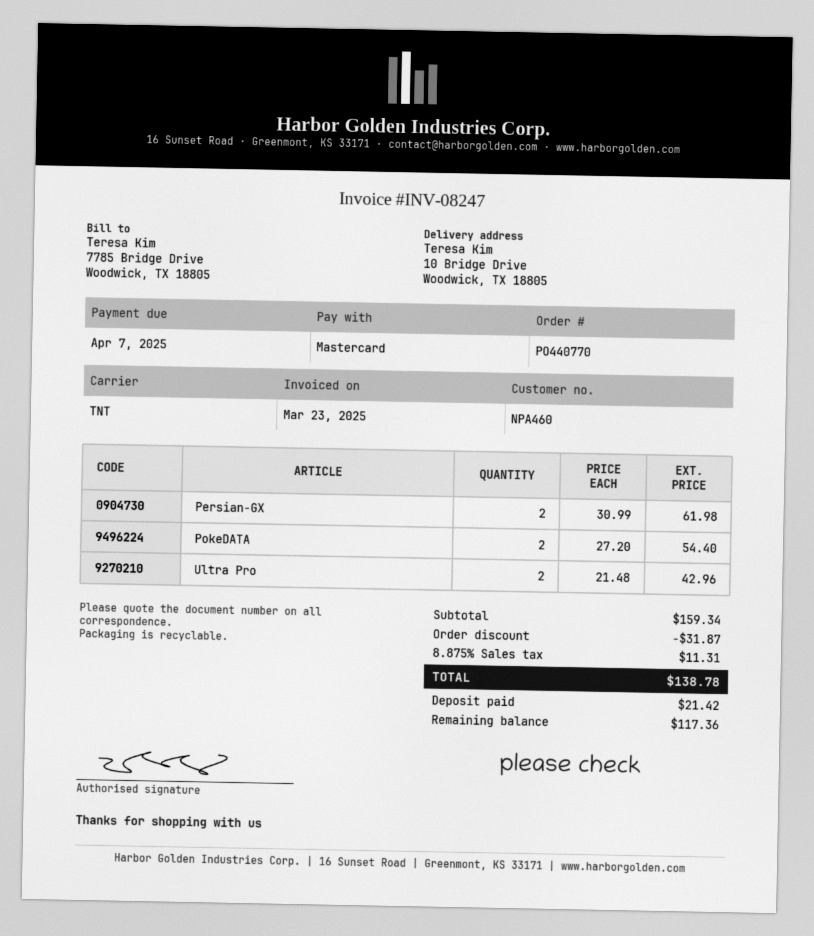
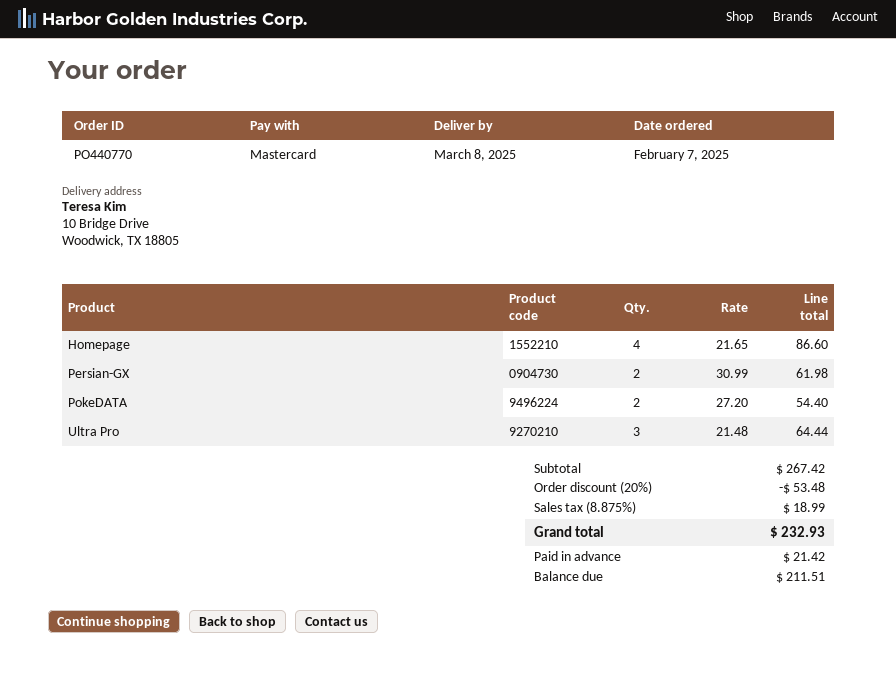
Ultra Pro: 2 x 21.48 = 42.96 -> 3 x 21.48 = 64.44
Homepage: none -> 4 x 21.65 = 86.60
subtotal: 159.34 -> 267.42
discount: 31.87 -> 53.48
tax: 8.875% = 11.31 -> 8.875% = 18.99
total: 138.78 -> 232.93
balance: 117.36 -> 211.51

